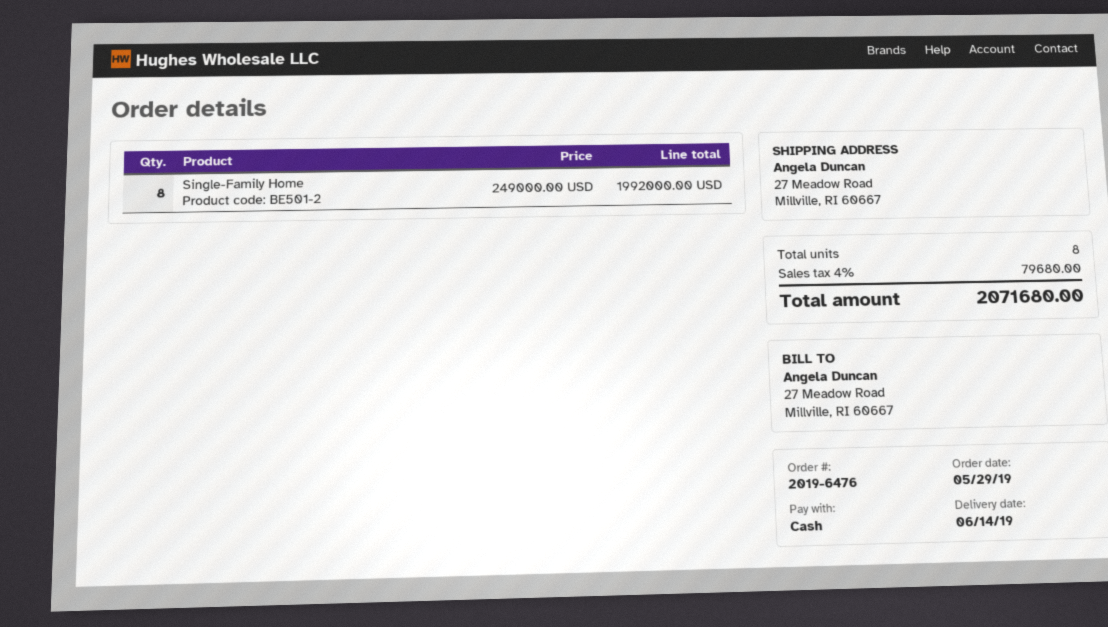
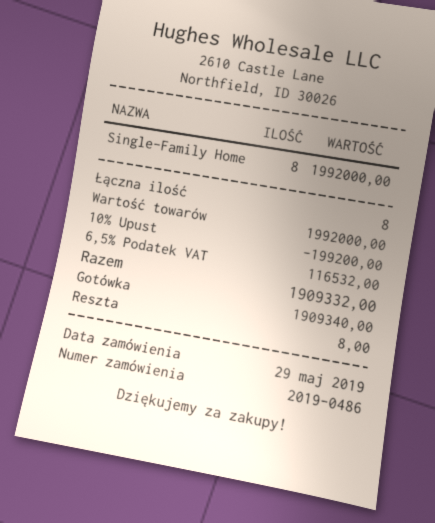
order number: 2019-6476 -> 2019-0486
discount: none -> 10% = 199200.00
tax: 4% = 79680.00 -> 6.5% = 116532.00
total: 2071680.00 -> 1909332.00

